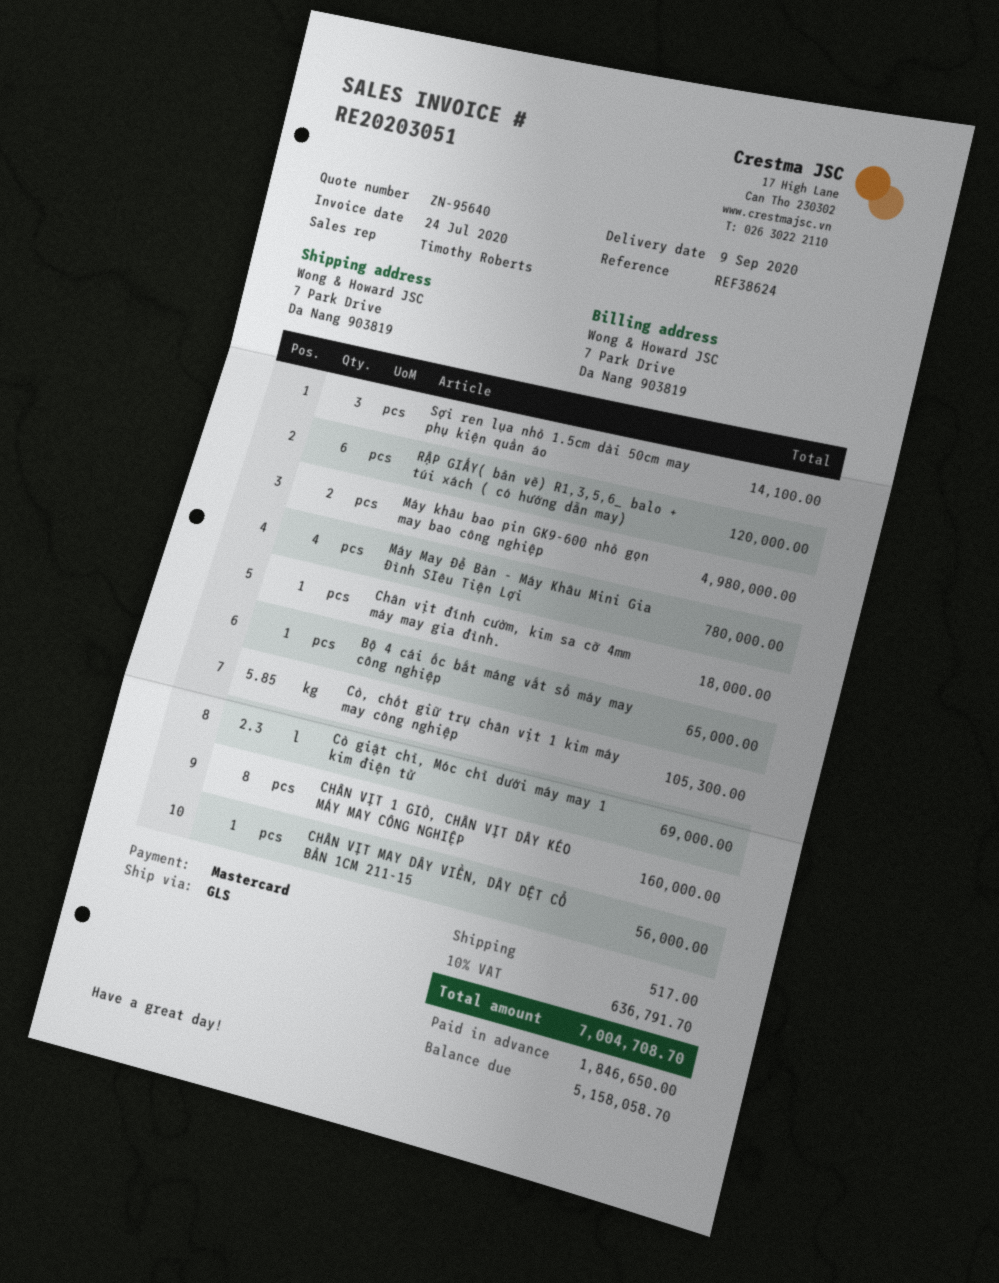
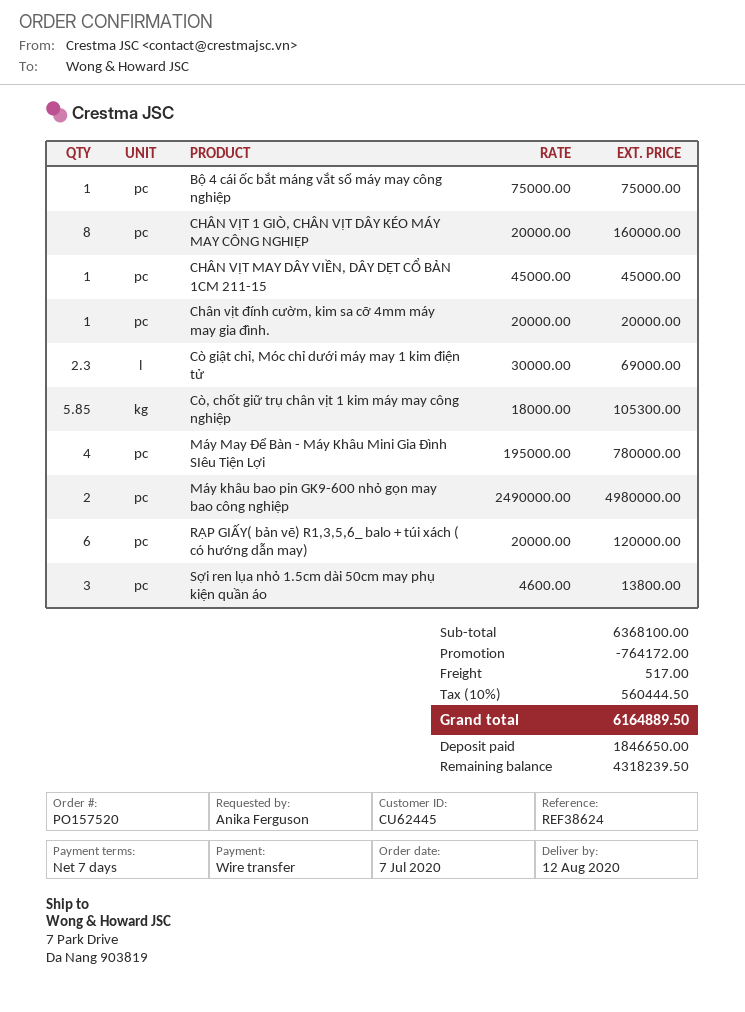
delivery date: 2020-09-09 -> 2020-08-12
payment method: Mastercard -> bank transfer
Sợi ren lụa nhỏ 1.5cm dài 50cm may phụ kiện quần áo: 3 for 14100.00 -> 3 for 13800.00
Chân vịt đính cườm, kim sa cỡ 4mm máy may gia đình.: 1 for 18000.00 -> 1 for 20000.00
Bộ 4 cái ốc bắt máng vắt sổ máy may công nghiệp: 1 for 65000.00 -> 1 for 75000.00
CHÂN VỊT MAY DÂY VIỀN, DÂY DỆT CỔ BẢN 1CM 211-15: 1 for 56000.00 -> 1 for 45000.00
discount: none -> 764172.00
tax: 10% = 636791.70 -> 10% = 560444.50
total: 7004708.70 -> 6164889.50
balance: 5158058.70 -> 4318239.50

